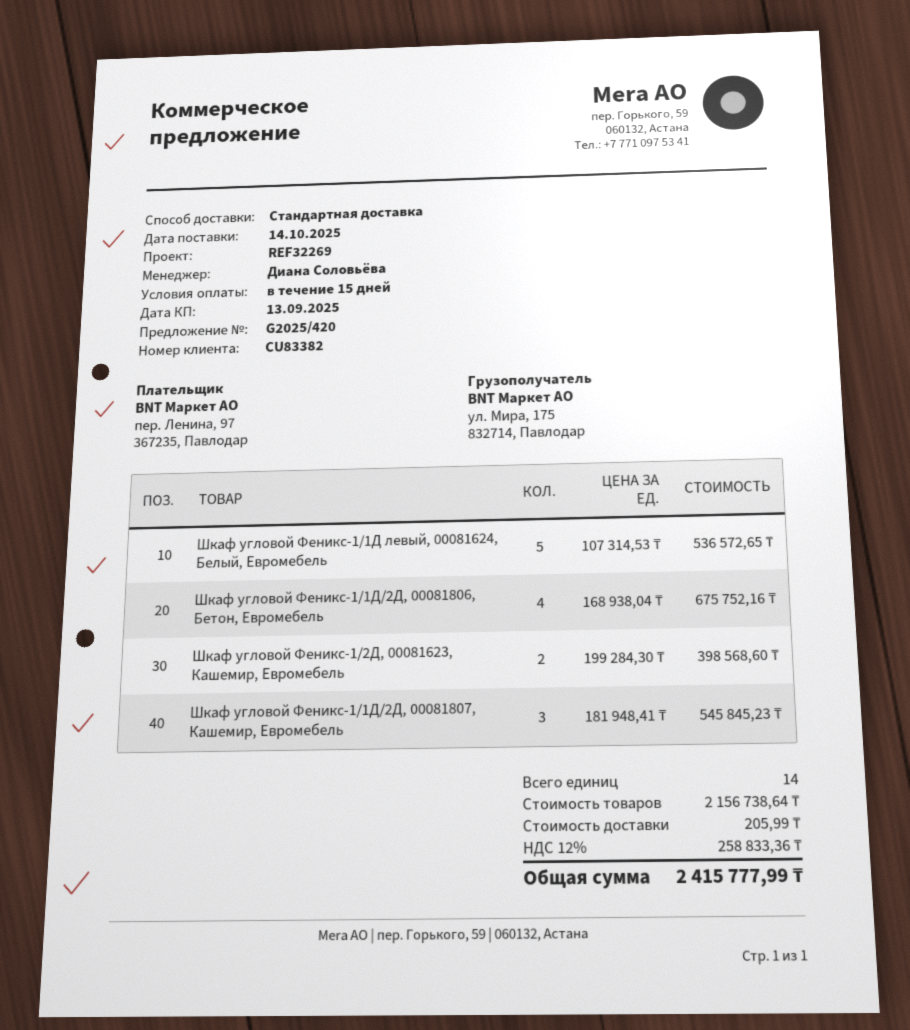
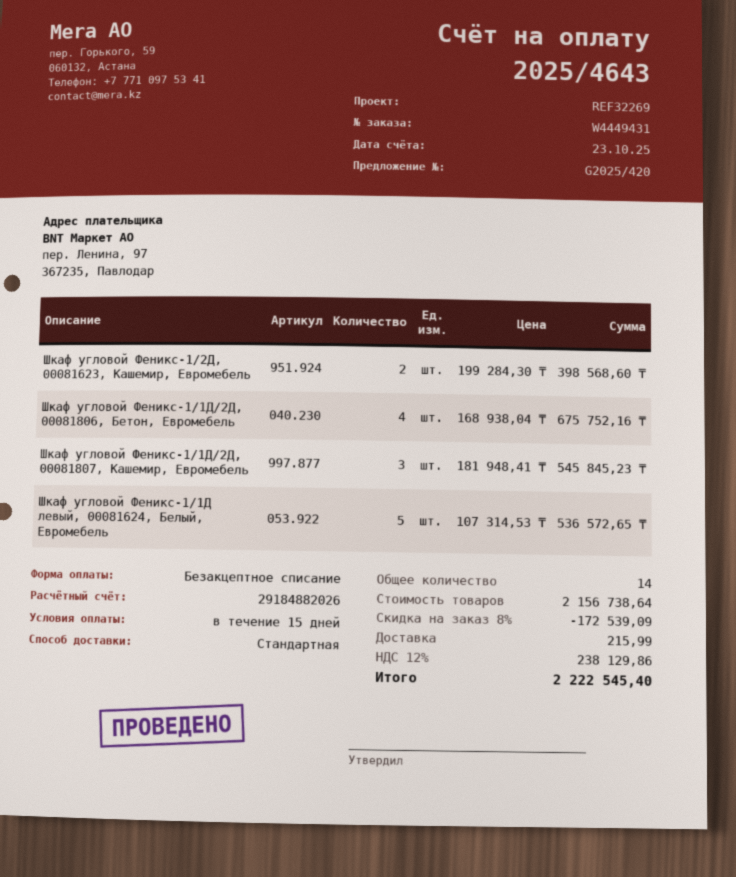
discount: none -> 8% = 172539.09
shipping: 205.99 -> 215.99
tax: 12% = 258833.36 -> 12% = 238129.86
total: 2415777.99 -> 2222545.40

